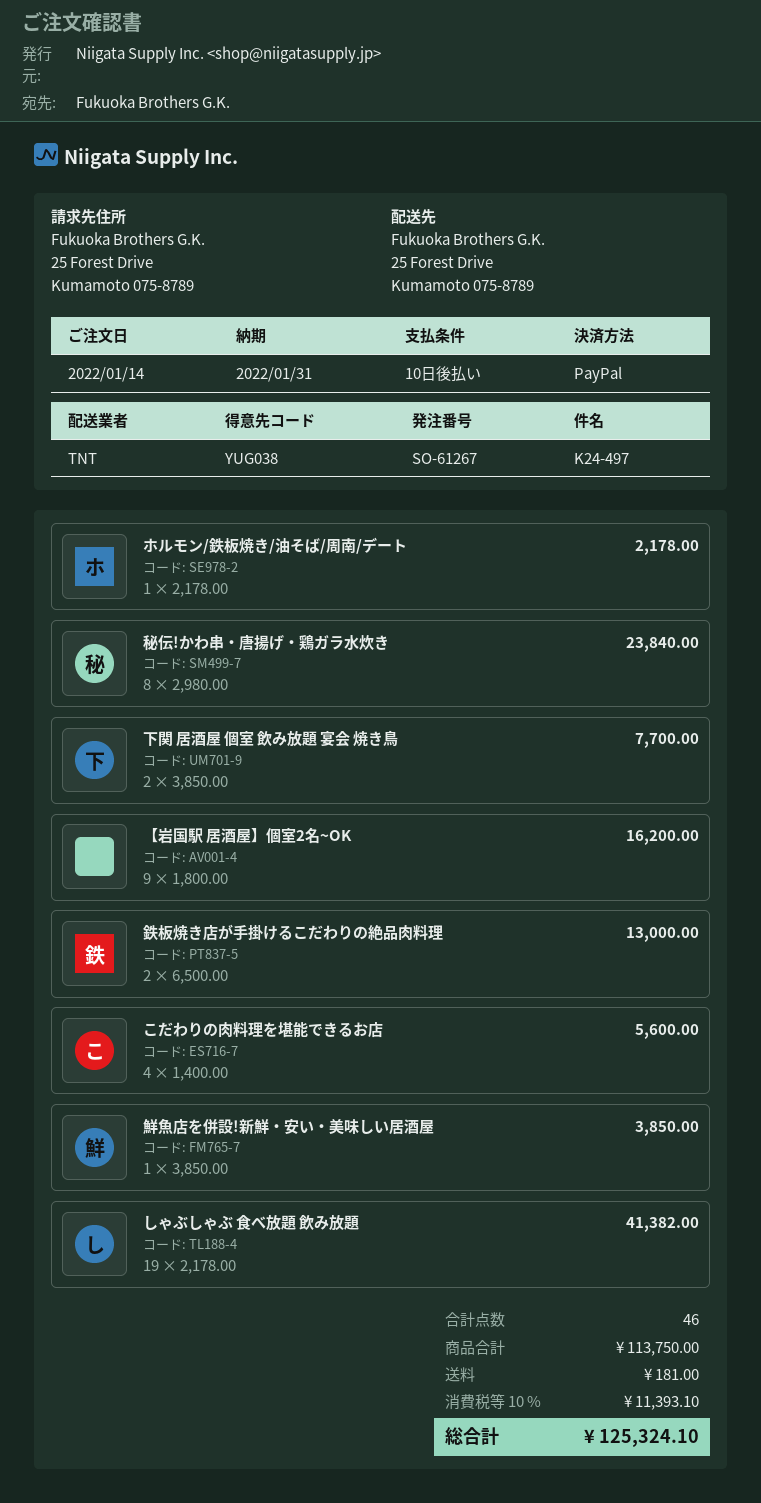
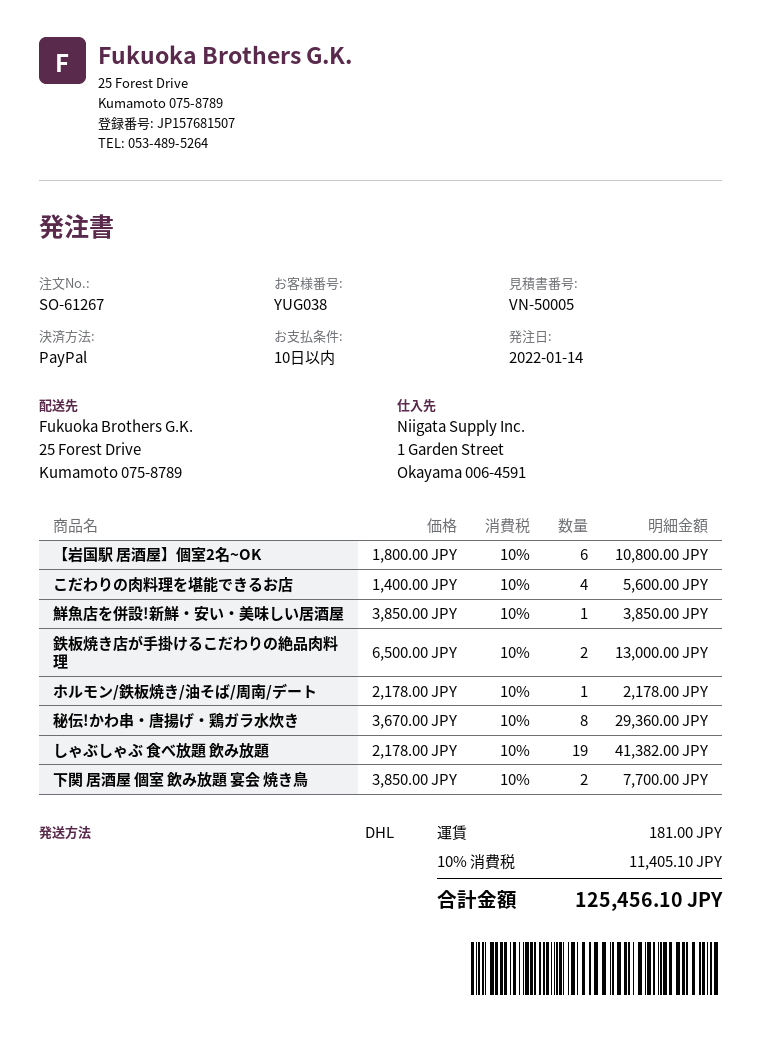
shipping method: TNT -> DHL
秘伝!かわ串・唐揚げ・鶏ガラ水炊き: 8 x 2980.00 = 23840.00 -> 8 x 3670.00 = 29360.00
【岩国駅 居酒屋】個室2名~OK: 9 x 1800.00 = 16200.00 -> 6 x 1800.00 = 10800.00
tax: 10% = 11393.10 -> 10% = 11405.10
total: 125324.10 -> 125456.10

